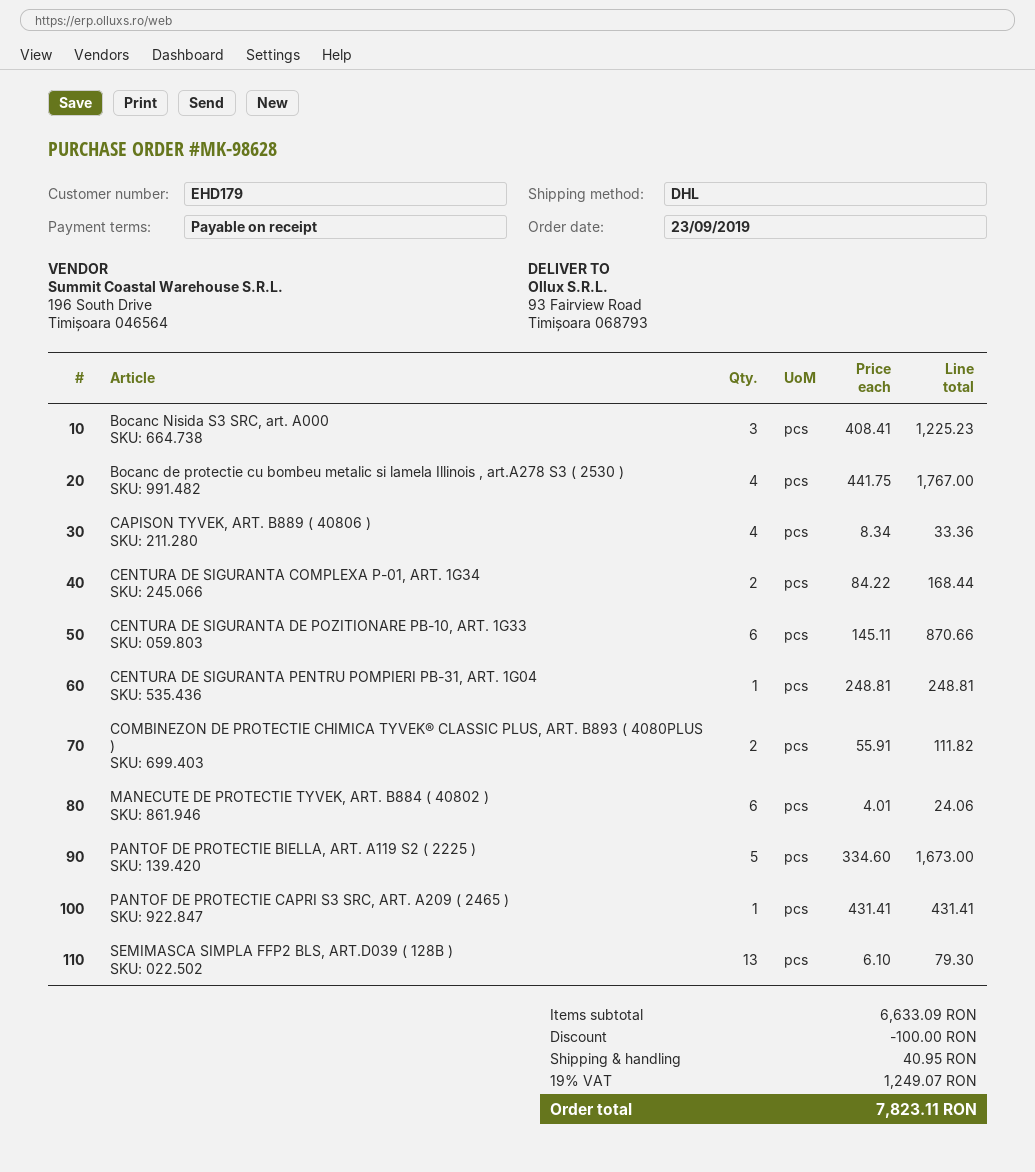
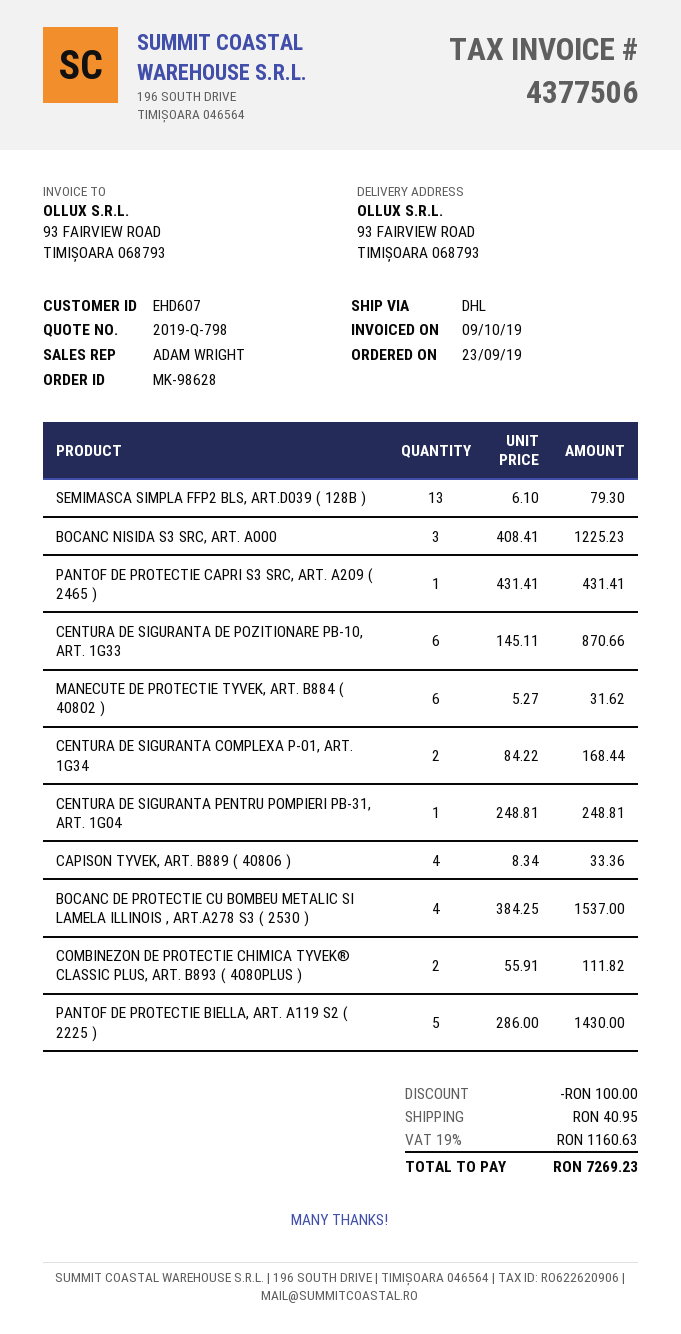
customer number: EHD179 -> EHD607
Bocanc de protectie cu bombeu metalic si lamela Illinois , art.A278 S3 ( 2530 ): 4 x 441.75 = 1767.00 -> 4 x 384.25 = 1537.00
MANECUTE DE PROTECTIE TYVEK, ART. B884 ( 40802 ): 6 x 4.01 = 24.06 -> 6 x 5.27 = 31.62
PANTOF DE PROTECTIE BIELLA, ART. A119 S2 ( 2225 ): 5 x 334.60 = 1673.00 -> 5 x 286.00 = 1430.00
tax: 19% = 1249.07 -> 19% = 1160.63
total: 7823.11 -> 7269.23

